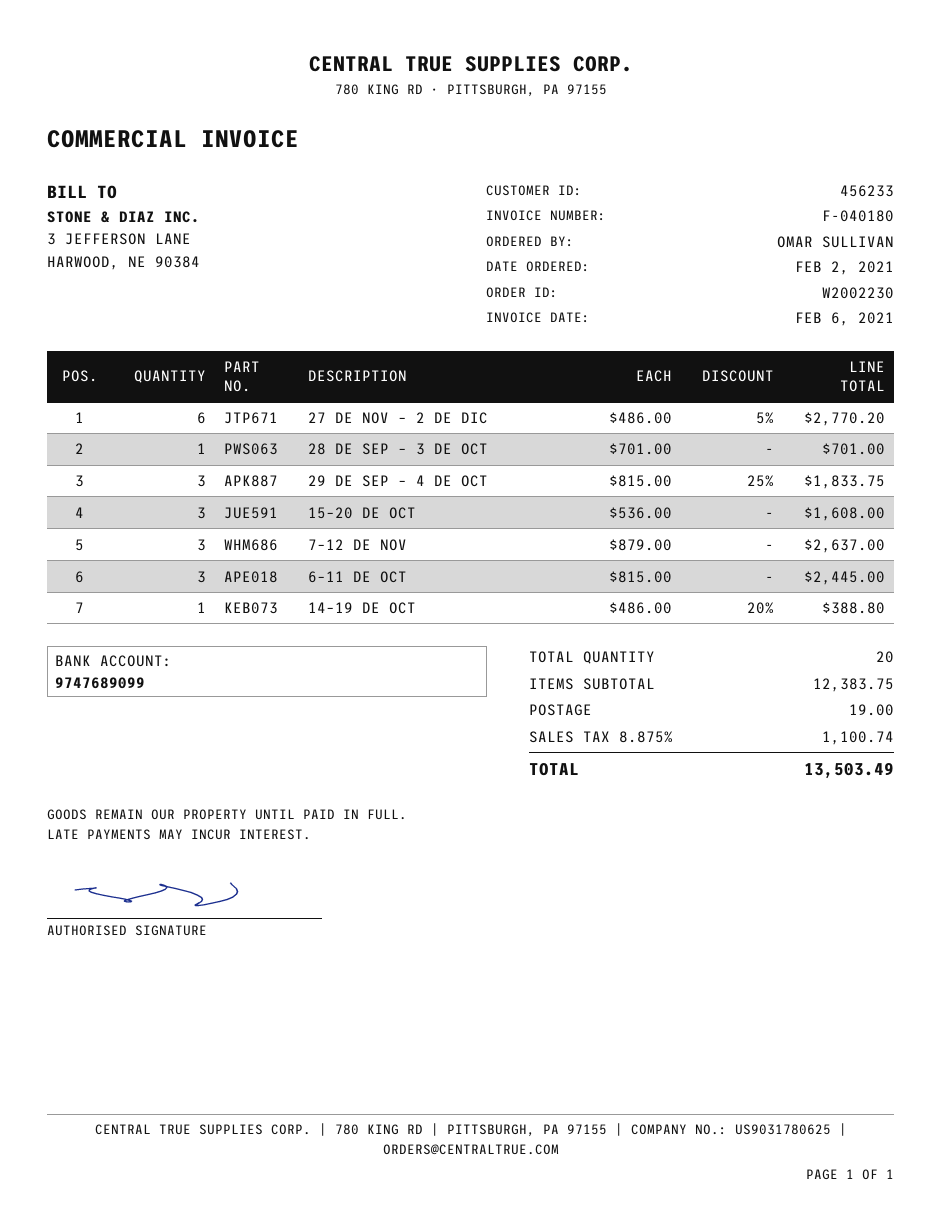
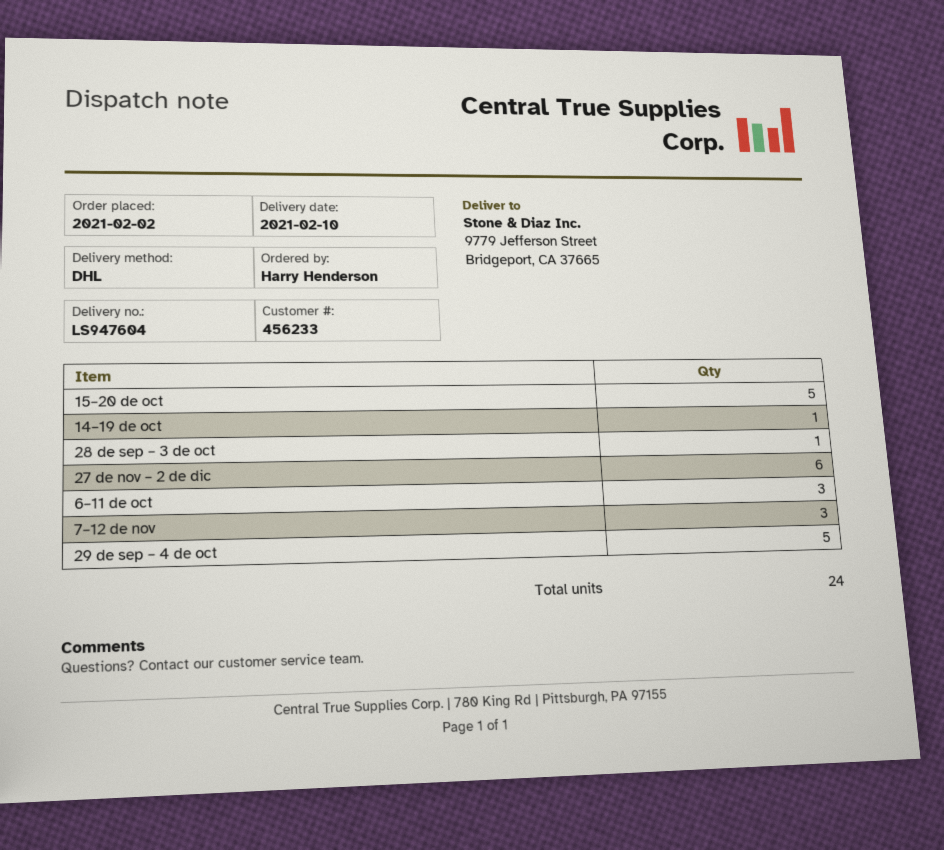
ordered by: OMAR SULLIVAN -> Harry Henderson
29 DE SEP – 4 DE OCT: 3 -> 5
15–20 DE OCT: 3 -> 5
total quantity: 20 -> 24

